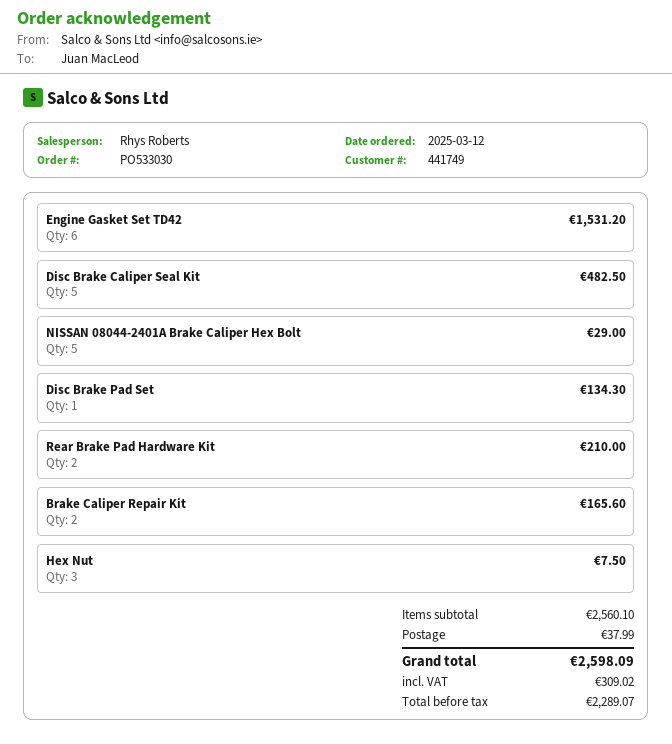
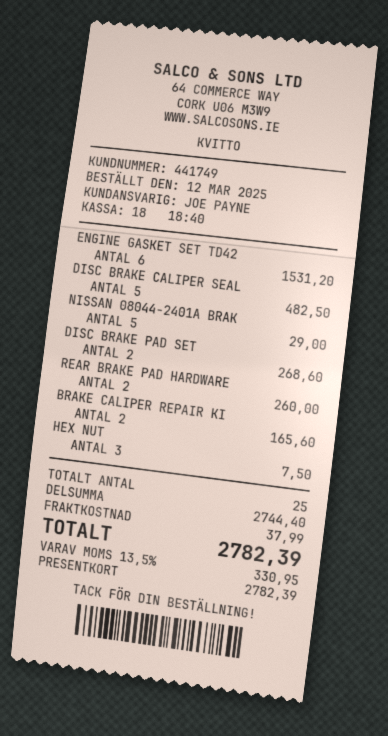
sales rep: Rhys Roberts -> JOE PAYNE
Disc Brake Pad Set: 1 for 134.30 -> 2 for 268.60
Rear Brake Pad Hardware Kit: 2 for 210.00 -> 2 for 260.00
subtotal: 2560.10 -> 2744.40
tax: 309.02 -> 330.95
total: 2598.09 -> 2782.39

